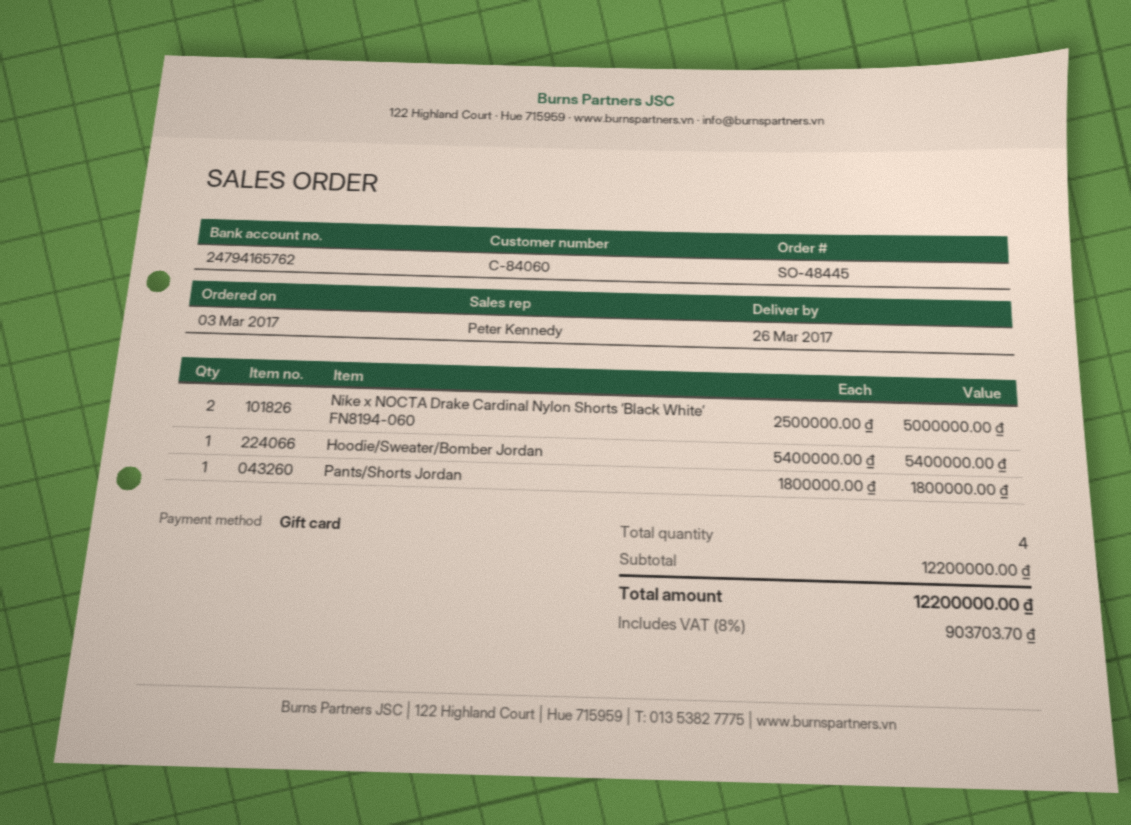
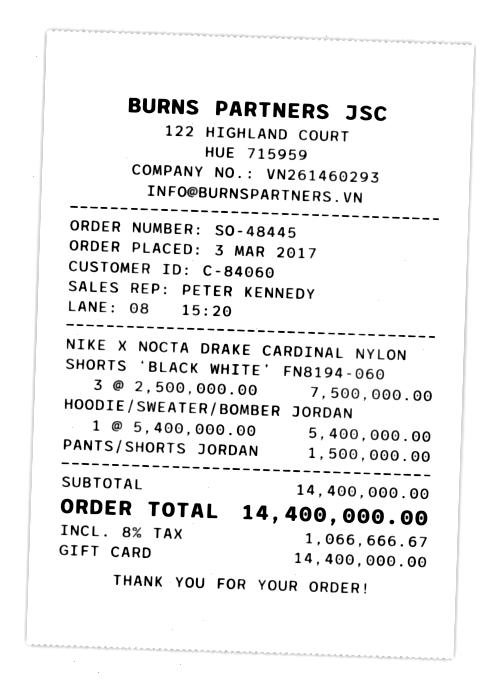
Nike x NOCTA Drake Cardinal Nylon Shorts ‘Black White’ FN8194-060: 2 x 2500000.00 = 5000000.00 -> 3 x 2500000.00 = 7500000.00
Pants/Shorts Jordan: 1 x 1800000.00 = 1800000.00 -> 1 x 1500000.00 = 1500000.00
subtotal: 12200000.00 -> 14400000.00
tax: 8% = 903703.70 -> 8% = 1066666.67
total: 12200000.00 -> 14400000.00

